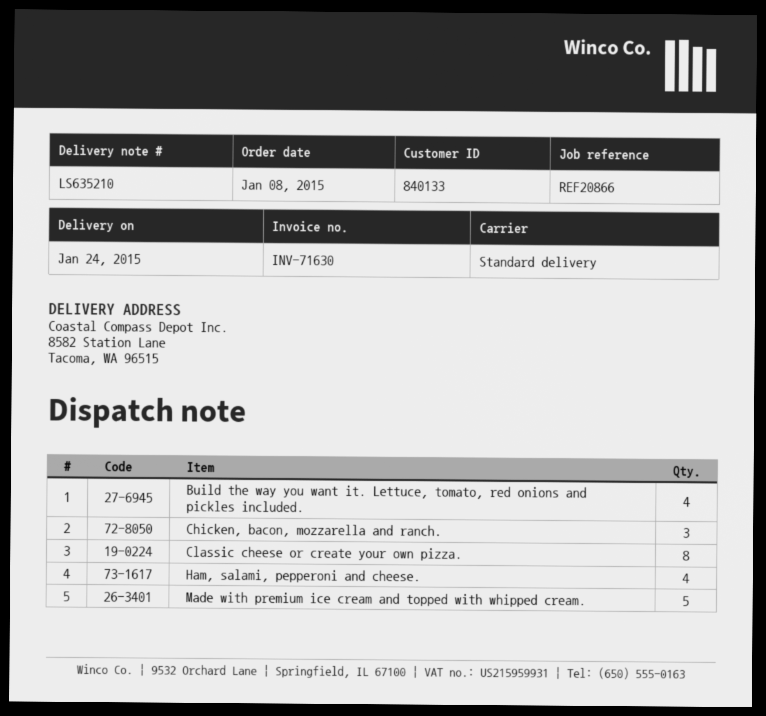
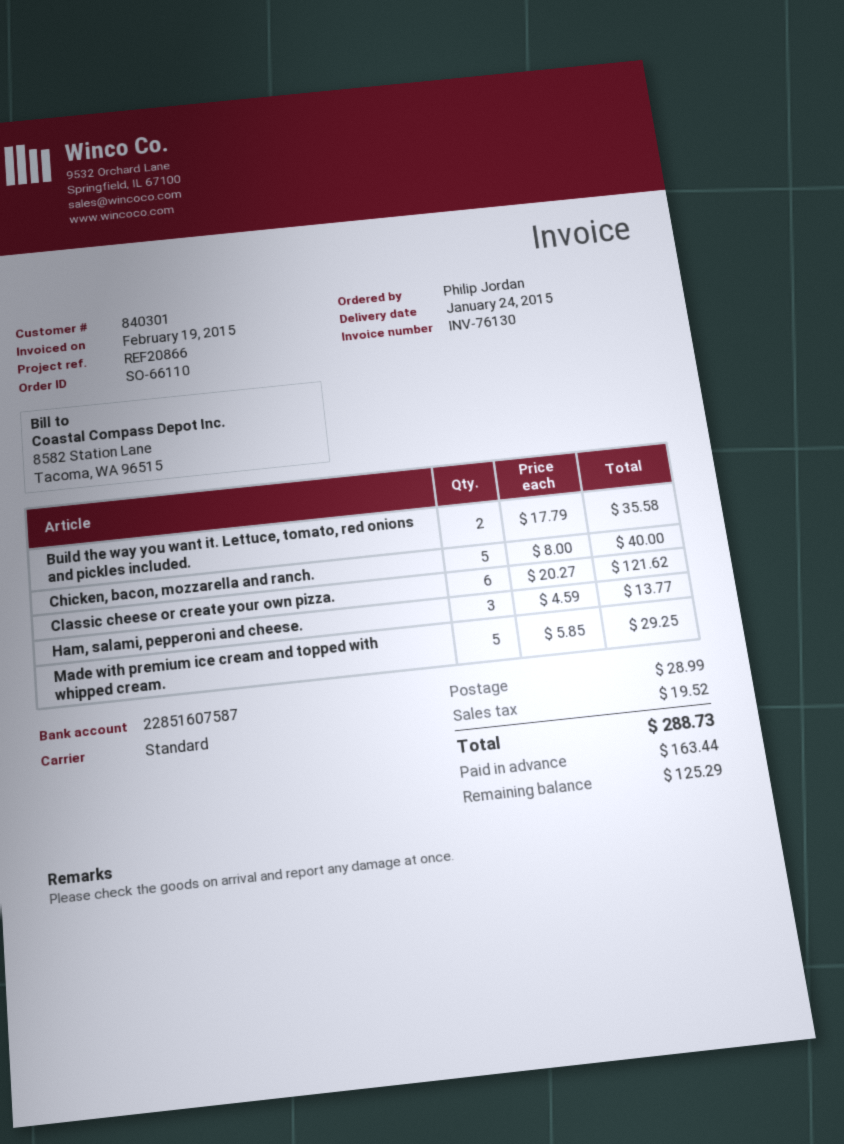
invoice number: INV-71630 -> INV-76130
customer number: 840133 -> 840301
Build the way you want it. Lettuce, tomato, red onions and pickles included.: 4 -> 2
Chicken, bacon, mozzarella and ranch.: 3 -> 5
Classic cheese or create your own pizza.: 8 -> 6
Ham, salami, pepperoni and cheese.: 4 -> 3

